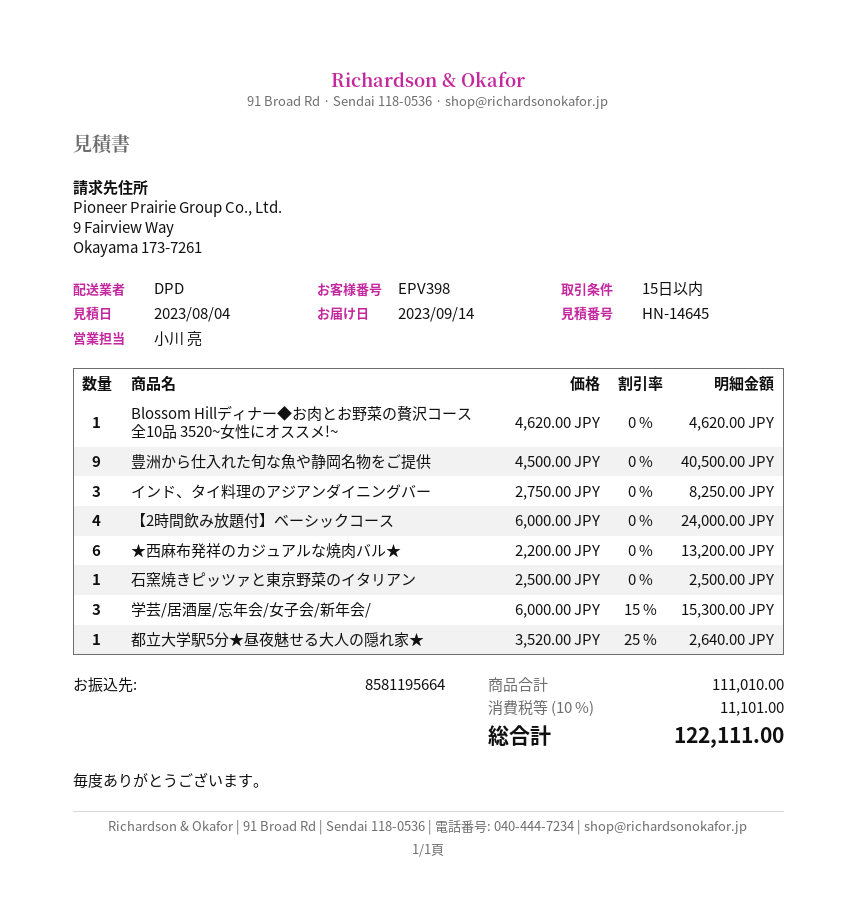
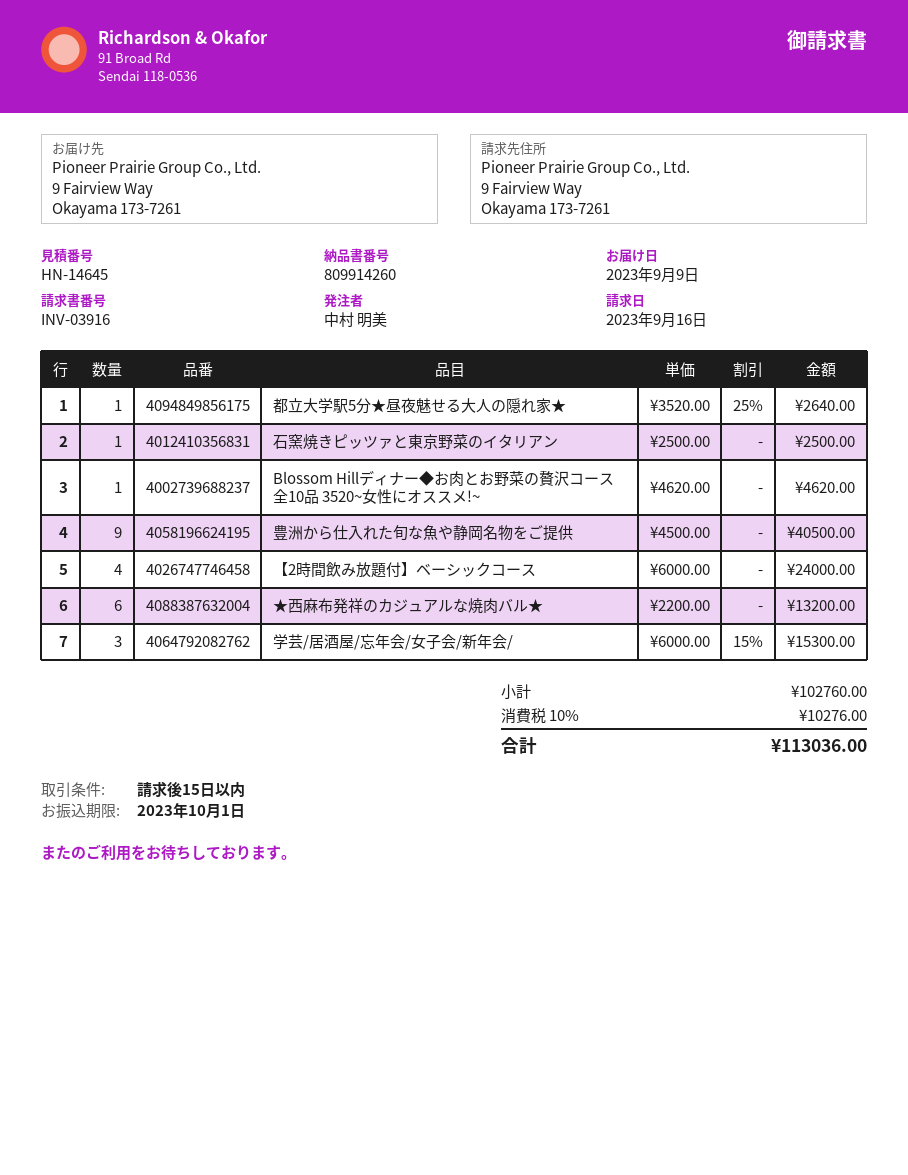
delivery date: 2023-09-14 -> 2023-09-09
インド、タイ料理のアジアンダイニングバー: 3 x 2750.00 = 8250.00 -> none
subtotal: 111010.00 -> 102760.00
tax: 10% = 11101.00 -> 10% = 10276.00
total: 122111.00 -> 113036.00

